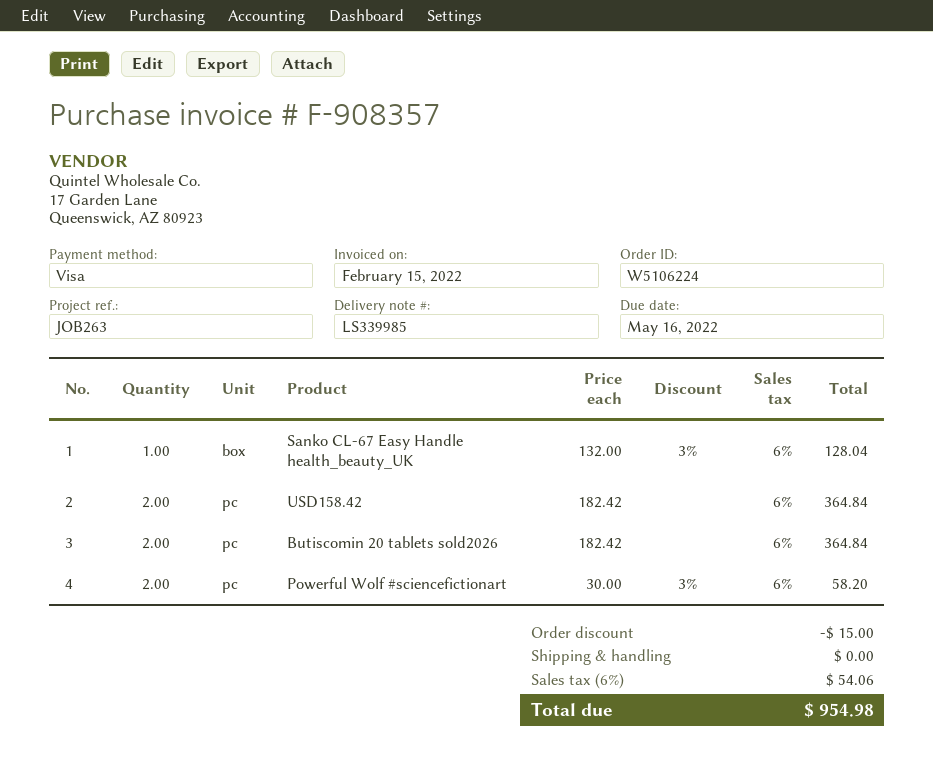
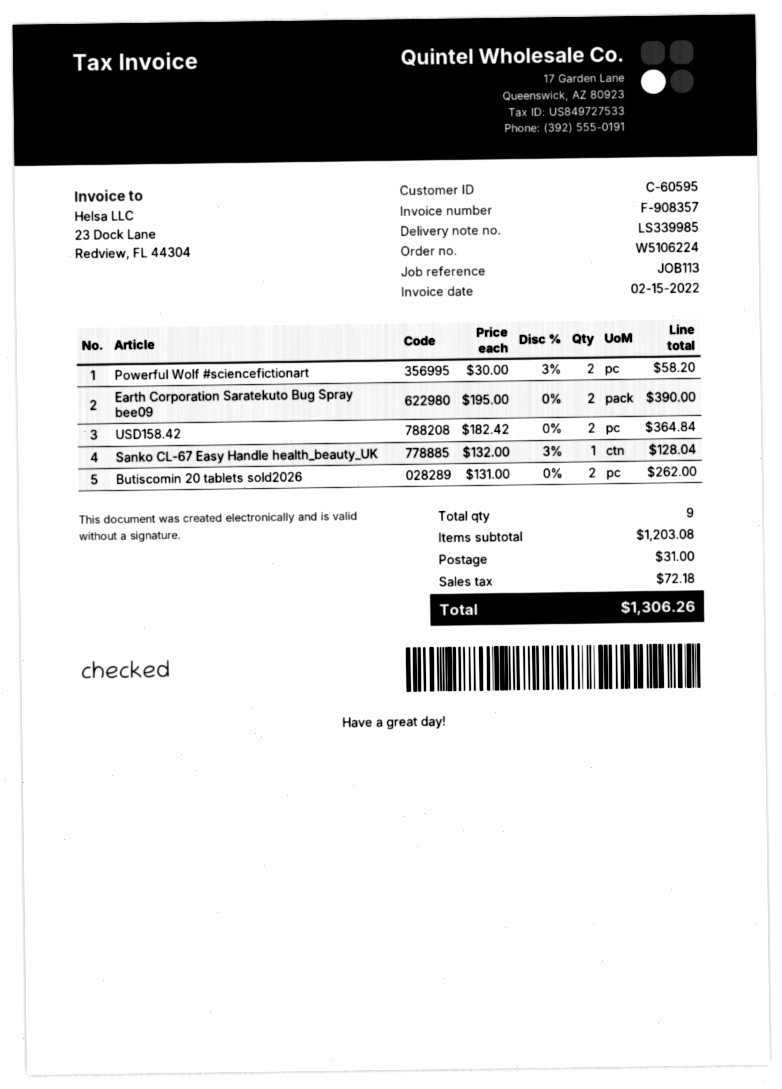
reference: JOB263 -> JOB113
Butiscomin 20 tablets sold2026: 2 x 182.42 = 364.84 -> 2 x 131.00 = 262.00
Earth Corporation Saratekuto Bug Spray bee09: none -> 2 x 195.00 = 390.00
discount: 15.00 -> none
shipping: 0.00 -> 31.00
tax: 54.06 -> 72.18
total: 954.98 -> 1306.26

